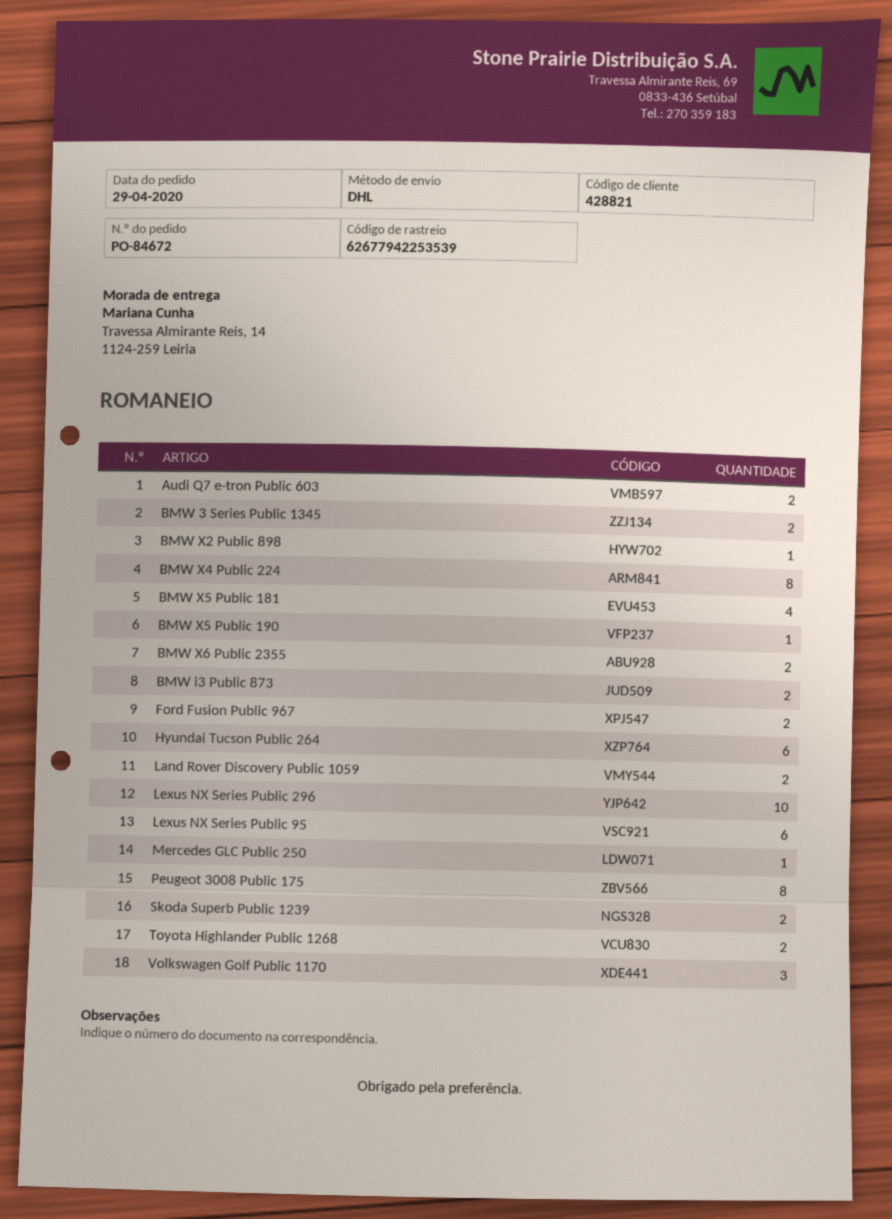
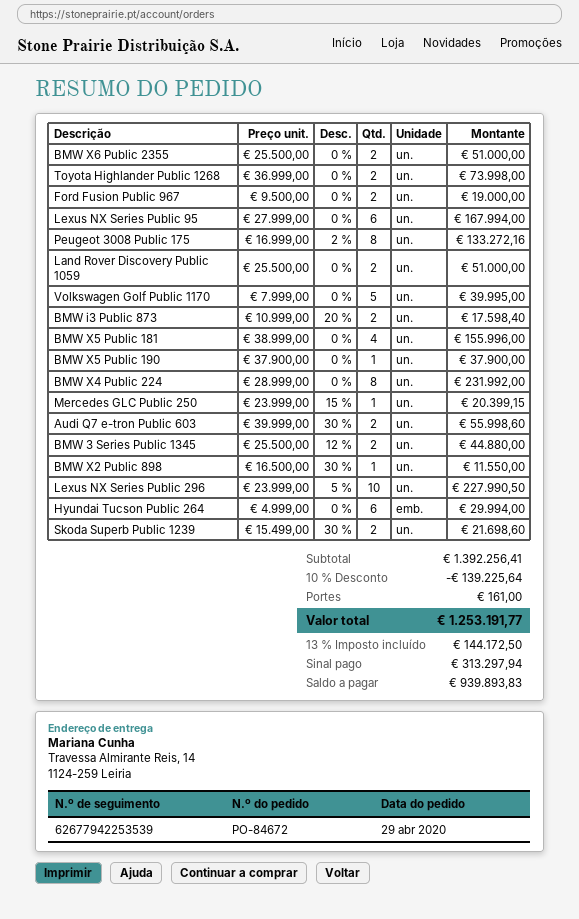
Volkswagen Golf Public 1170: 3 -> 5

